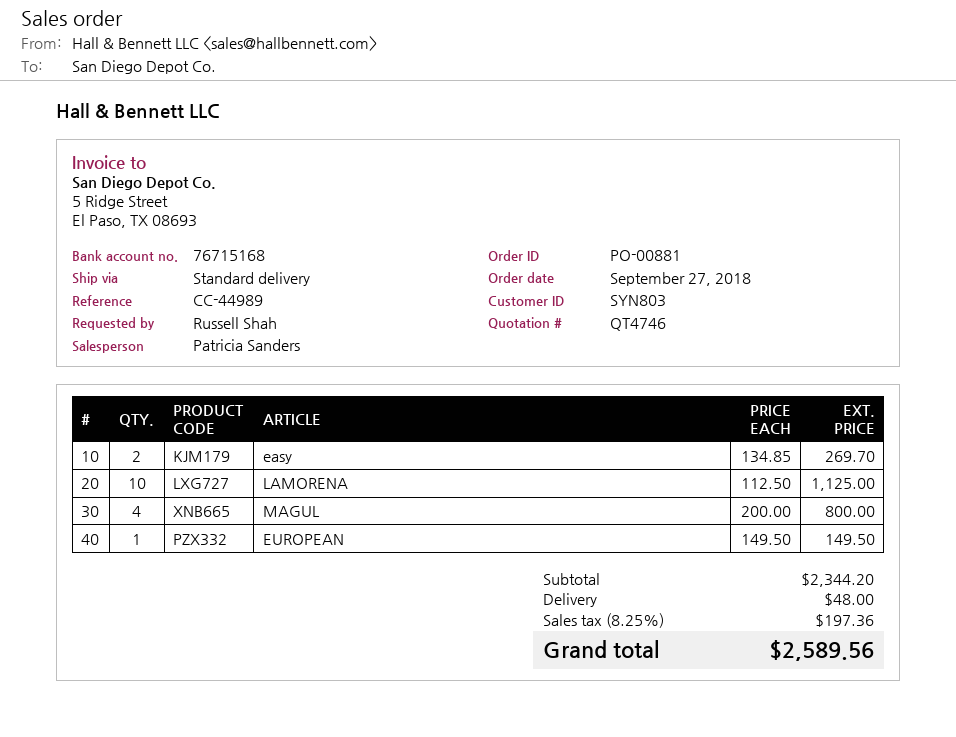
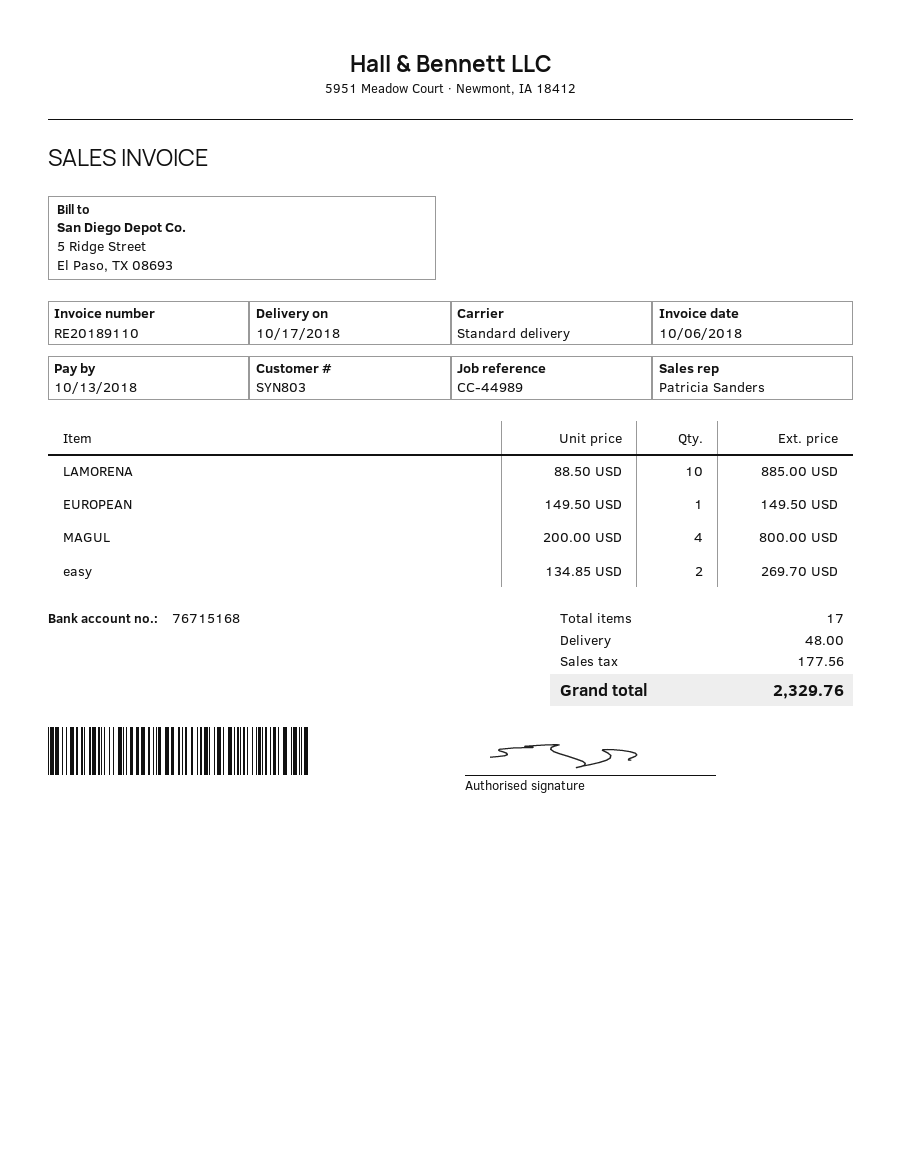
LAMORENA: 10 x 112.50 = 1125.00 -> 10 x 88.50 = 885.00
tax: 197.36 -> 177.56
total: 2589.56 -> 2329.76

